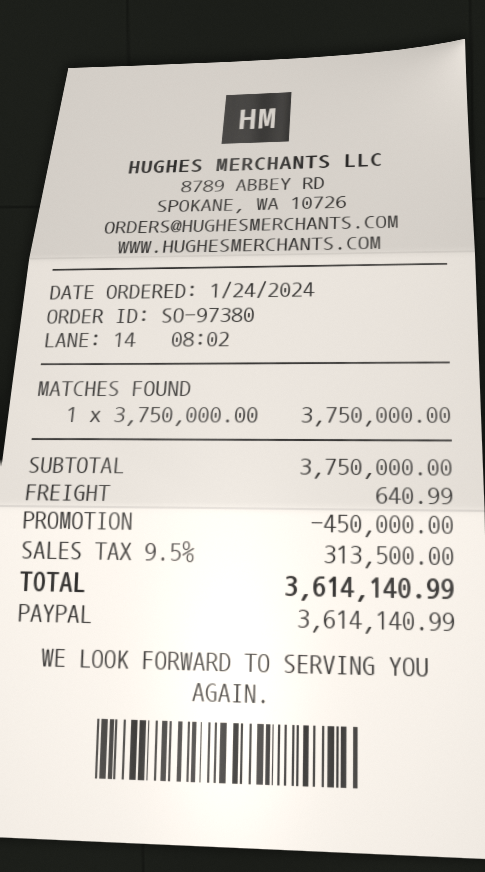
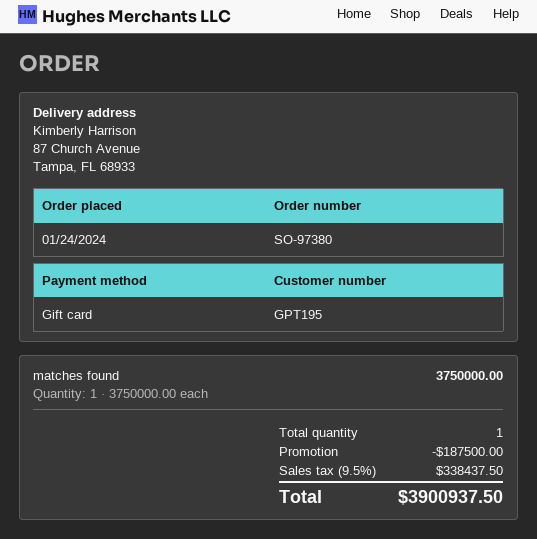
payment method: PayPal -> gift card
discount: 450000.00 -> 187500.00
shipping: 640.99 -> none
tax: 9.5% = 313500.00 -> 9.5% = 338437.50
total: 3614140.99 -> 3900937.50

